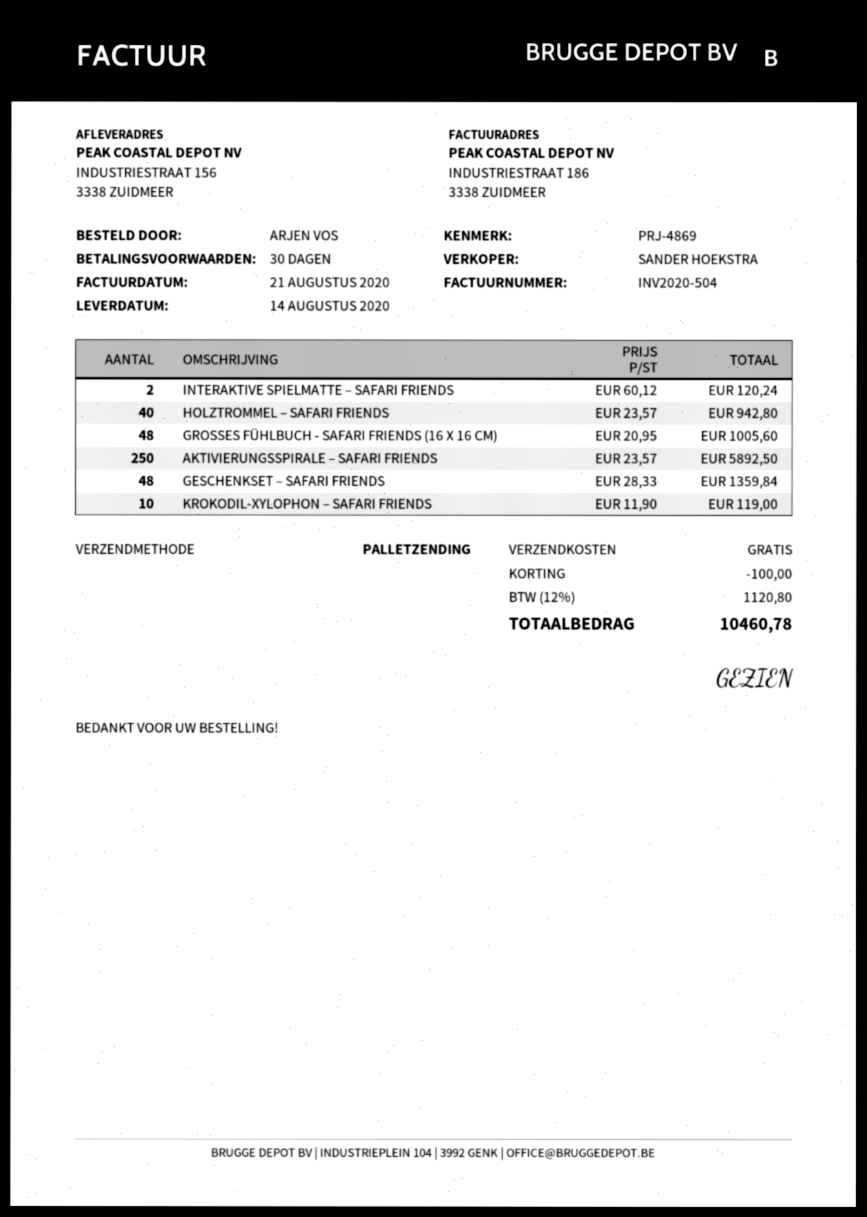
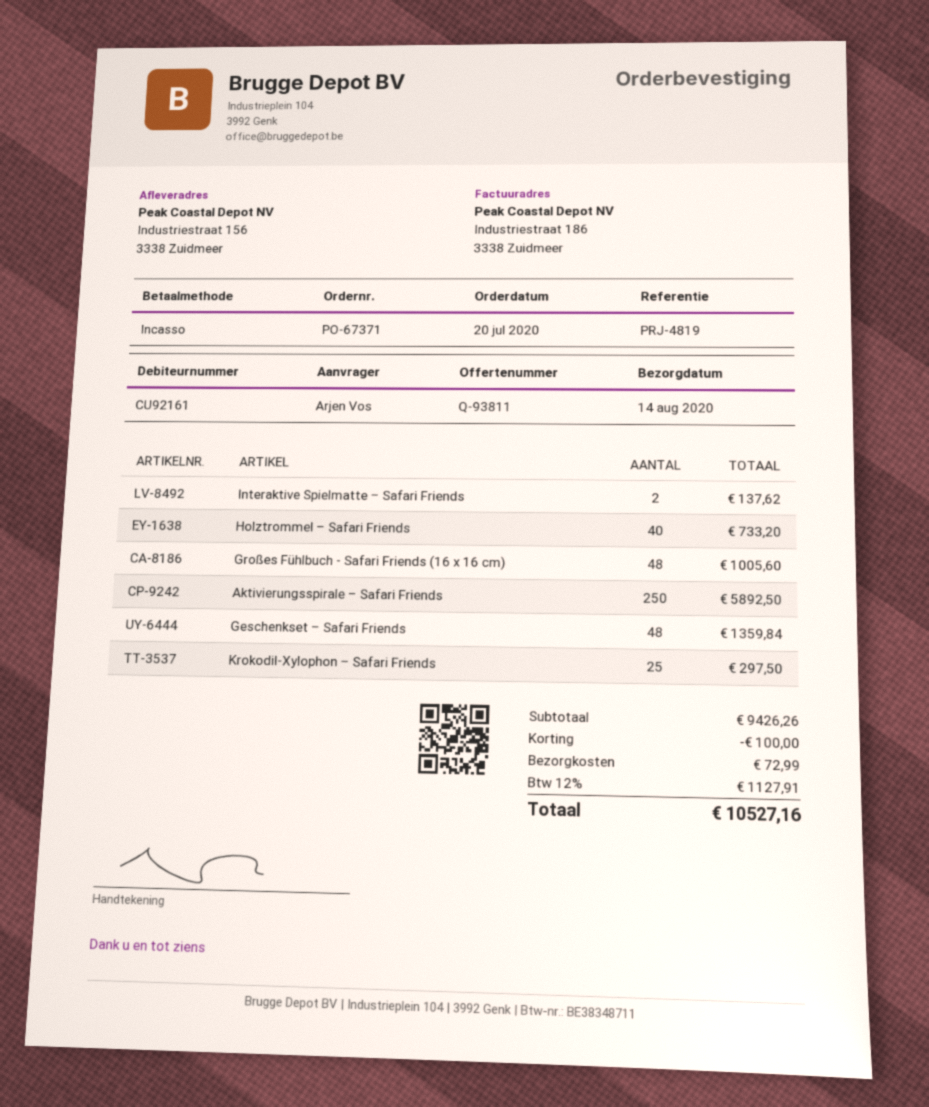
reference: PRJ-4869 -> PRJ-4819
INTERAKTIVE SPIELMATTE – SAFARI FRIENDS: 2 for 120.24 -> 2 for 137.62
HOLZTROMMEL – SAFARI FRIENDS: 40 for 942.80 -> 40 for 733.20
KROKODIL-XYLOPHON – SAFARI FRIENDS: 10 for 119.00 -> 25 for 297.50
shipping: 0.00 -> 72.99
tax: 12% = 1120.80 -> 12% = 1127.91
total: 10460.78 -> 10527.16

